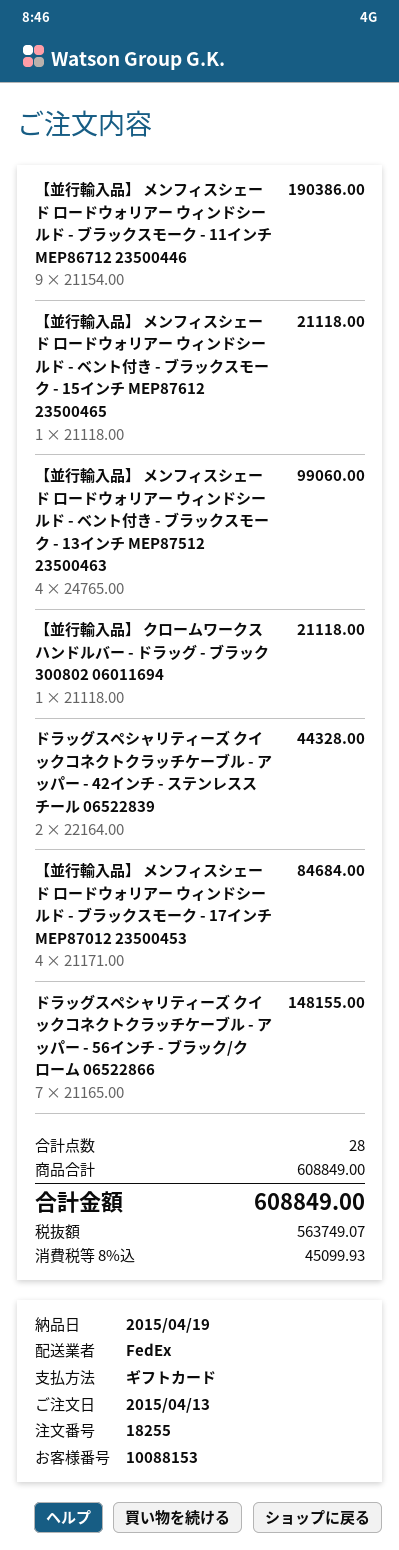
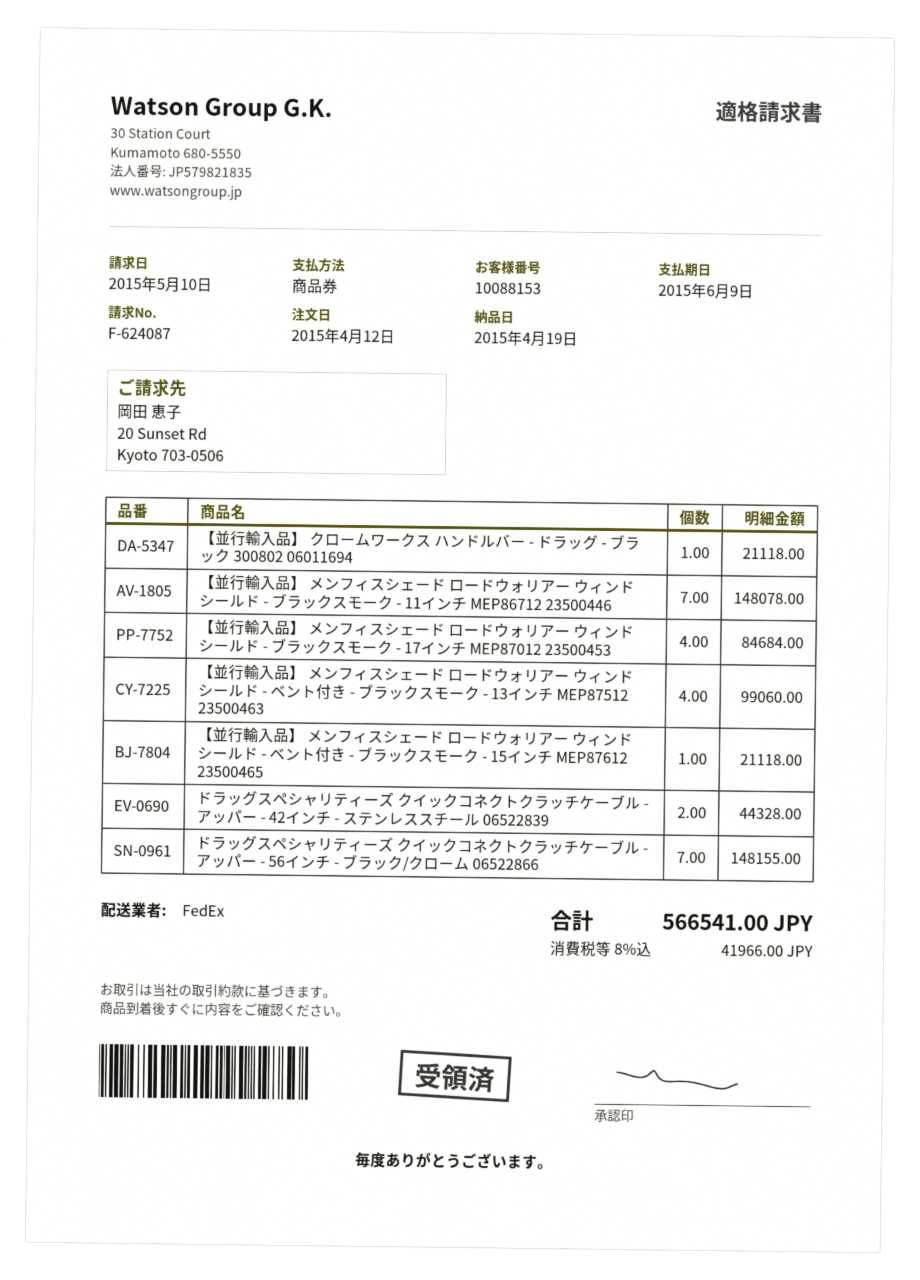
order date: 2015-04-13 -> 2015-04-12
【並行輸入品】 メンフィスシェード ロードウォリアー ウィンドシールド - ブラックスモーク - 11インチ MEP86712 23500446: 9 for 190386.00 -> 7 for 148078.00
tax: 8% = 45099.93 -> 8% = 41966.00
total: 608849.00 -> 566541.00

